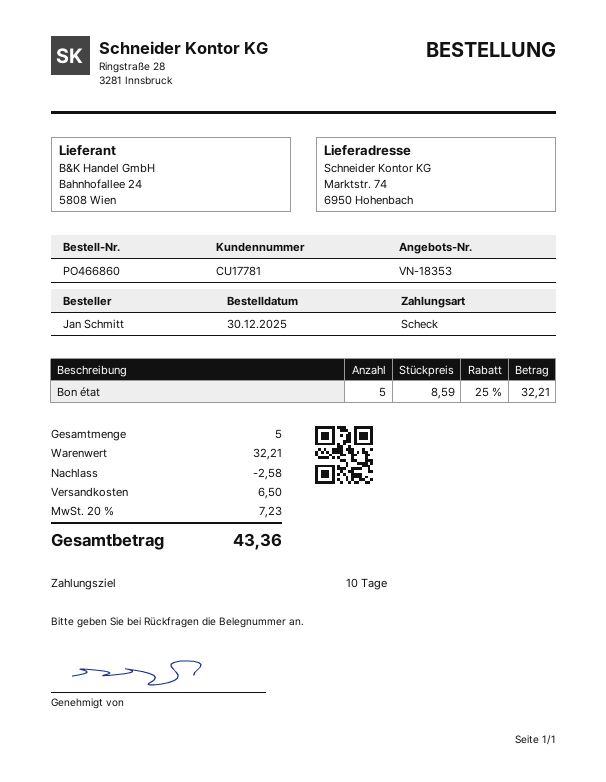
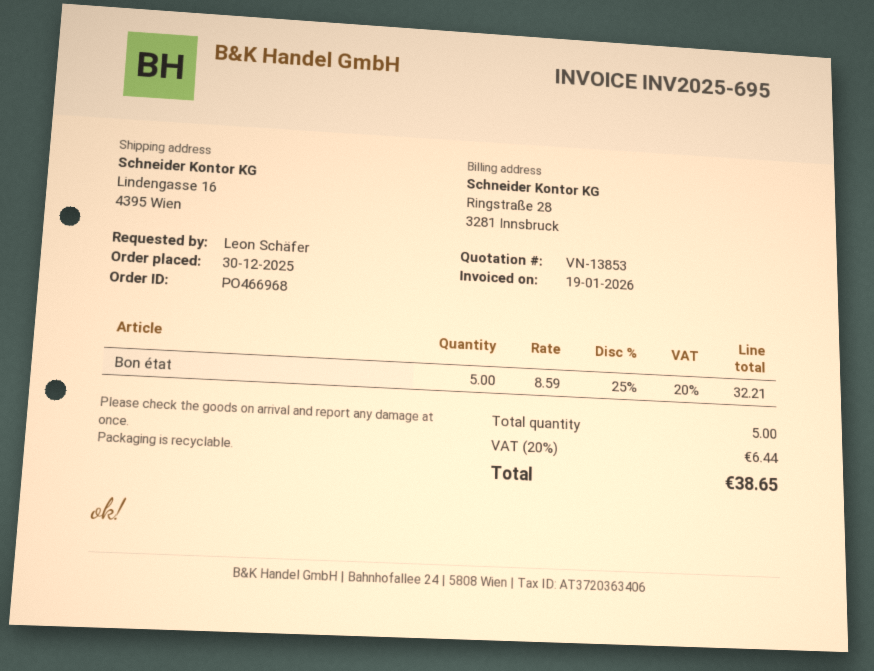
quote number: VN-18353 -> VN-13853
order number: PO466860 -> PO466968
ordered by: Jan Schmitt -> Leon Schäfer
ship to: Marktstr. 74, 6950 Hohenbach -> Lindengasse 16, 4395 Wien
discount: 2.58 -> none
shipping: 6.50 -> none
tax: 20% = 7.23 -> 20% = 6.44
total: 43.36 -> 38.65

